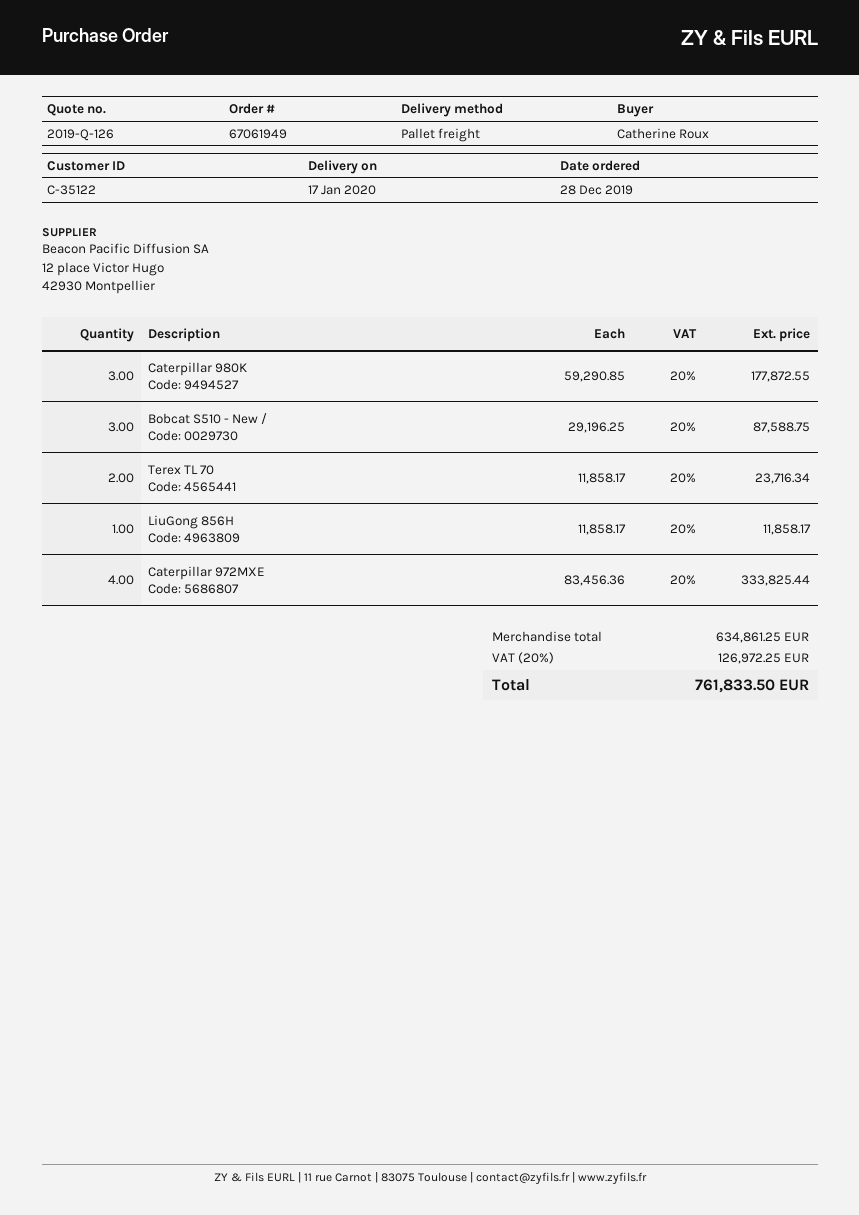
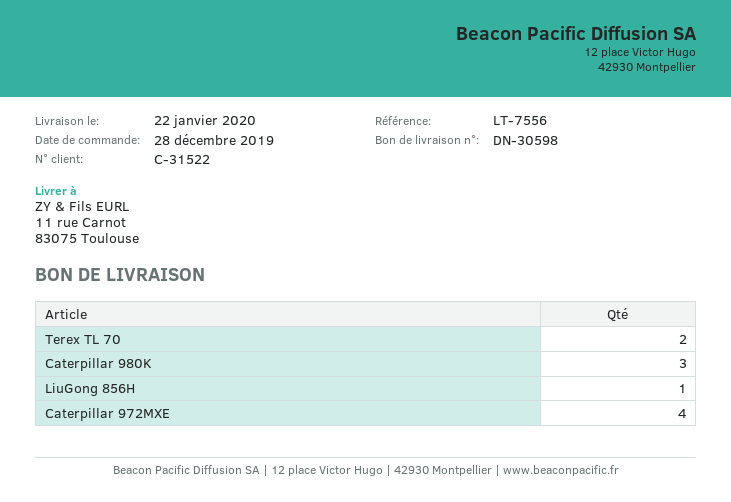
delivery date: 2020-01-17 -> 2020-01-22
customer number: C-35122 -> C-31522
Bobcat S510 - New /: 3 -> none

